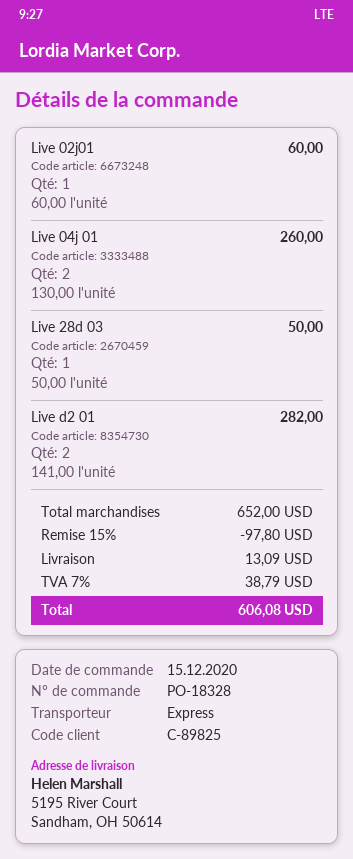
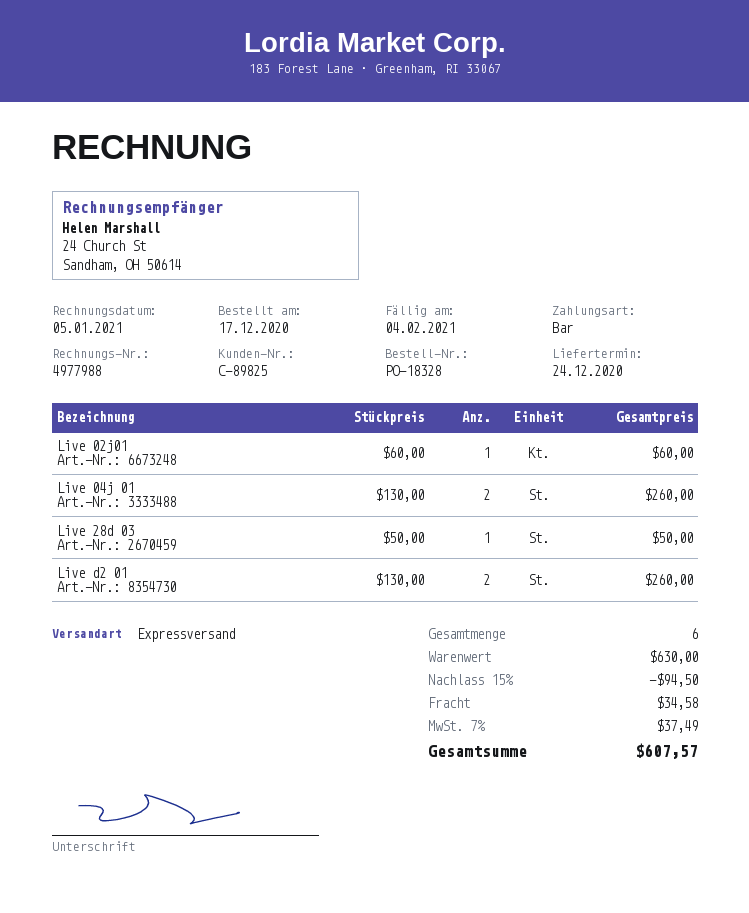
order date: 2020-12-15 -> 2020-12-17
Live d2 01: 2 x 141.00 = 282.00 -> 2 x 130.00 = 260.00
subtotal: 652.00 -> 630.00
discount: 15% = 97.80 -> 15% = 94.50
shipping: 13.09 -> 34.58
tax: 7% = 38.79 -> 7% = 37.49
total: 606.08 -> 607.57

